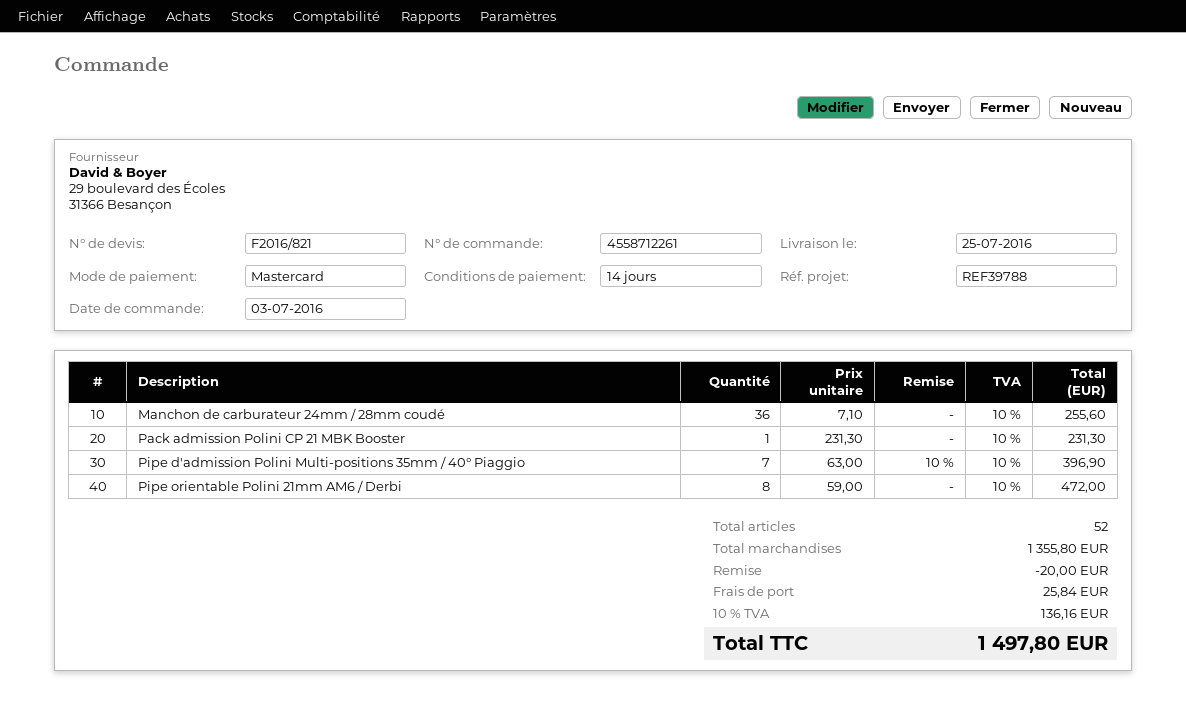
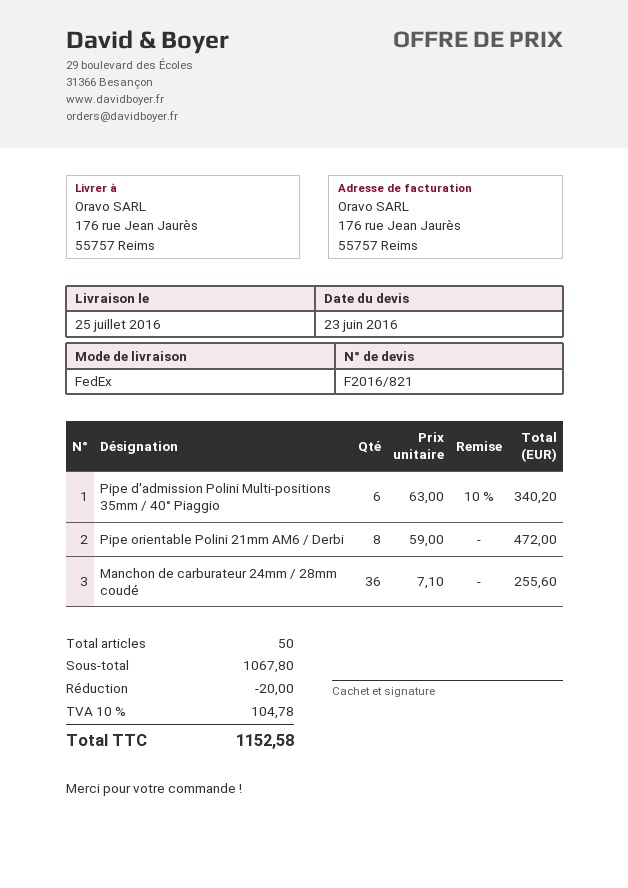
Pack admission Polini CP 21 MBK Booster: 1 x 231.30 = 231.30 -> none
Pipe d'admission Polini Multi-positions 35mm / 40° Piaggio: 7 x 63.00 - 10% = 396.90 -> 6 x 63.00 - 10% = 340.20
total quantity: 52 -> 50
subtotal: 1355.80 -> 1067.80
shipping: 25.84 -> none
tax: 10% = 136.16 -> 10% = 104.78
total: 1497.80 -> 1152.58

